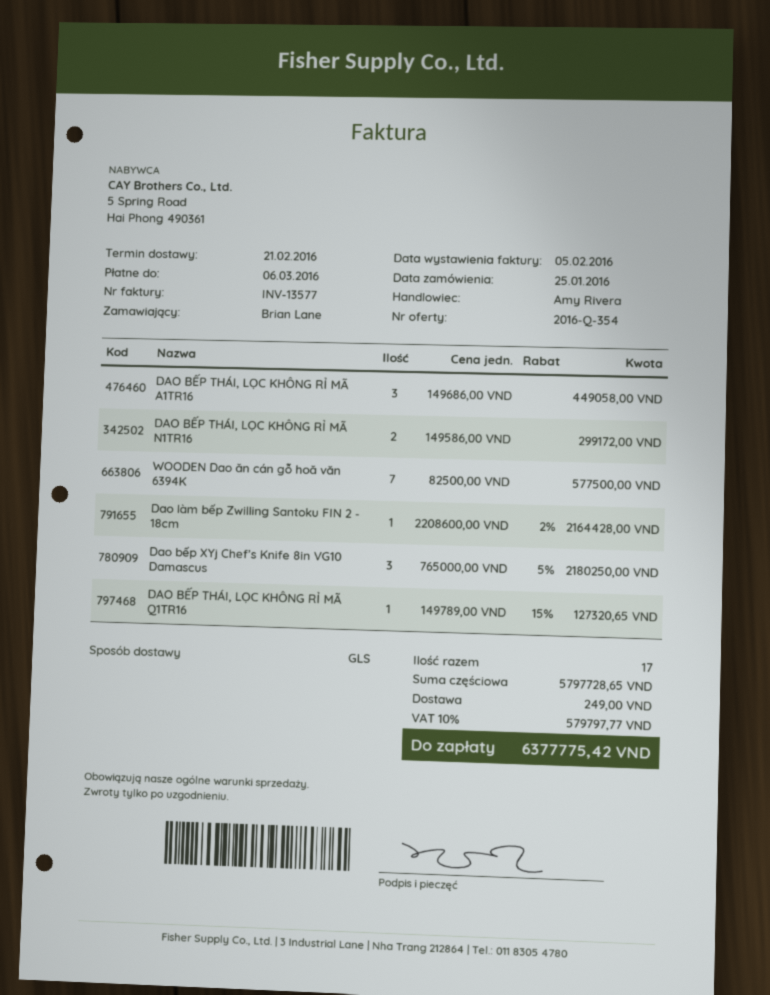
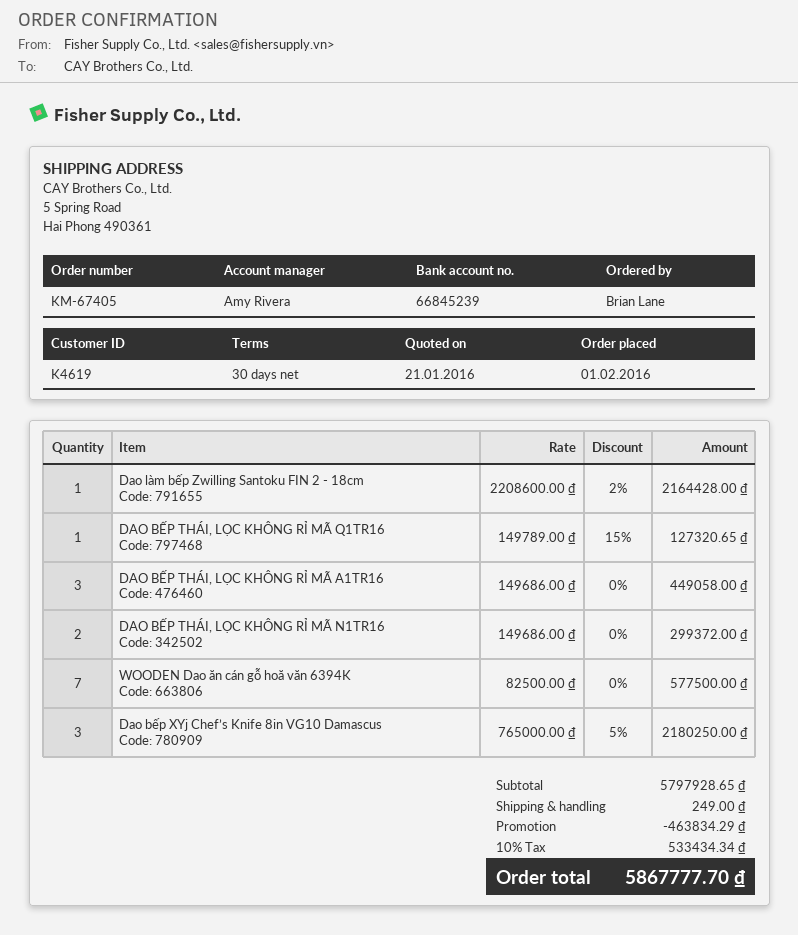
order date: 2016-01-25 -> 2016-02-01
DAO BẾP THÁI, LỌC KHÔNG RỈ MÃ N1TR16: 2 x 149586.00 = 299172.00 -> 2 x 149686.00 = 299372.00
subtotal: 5797728.65 -> 5797928.65
discount: none -> 463834.29
tax: 10% = 579797.77 -> 10% = 533434.34
total: 6377775.42 -> 5867777.70

